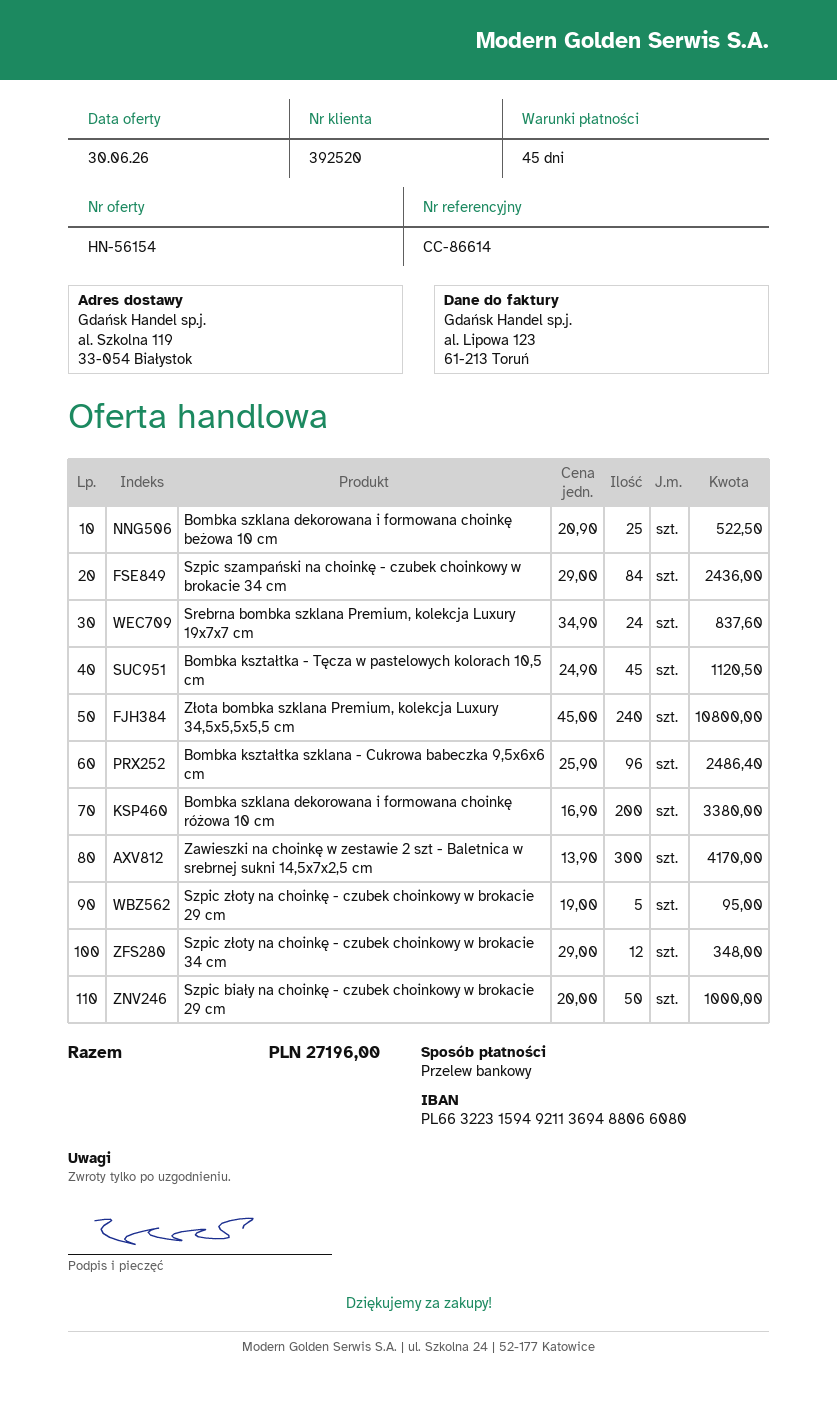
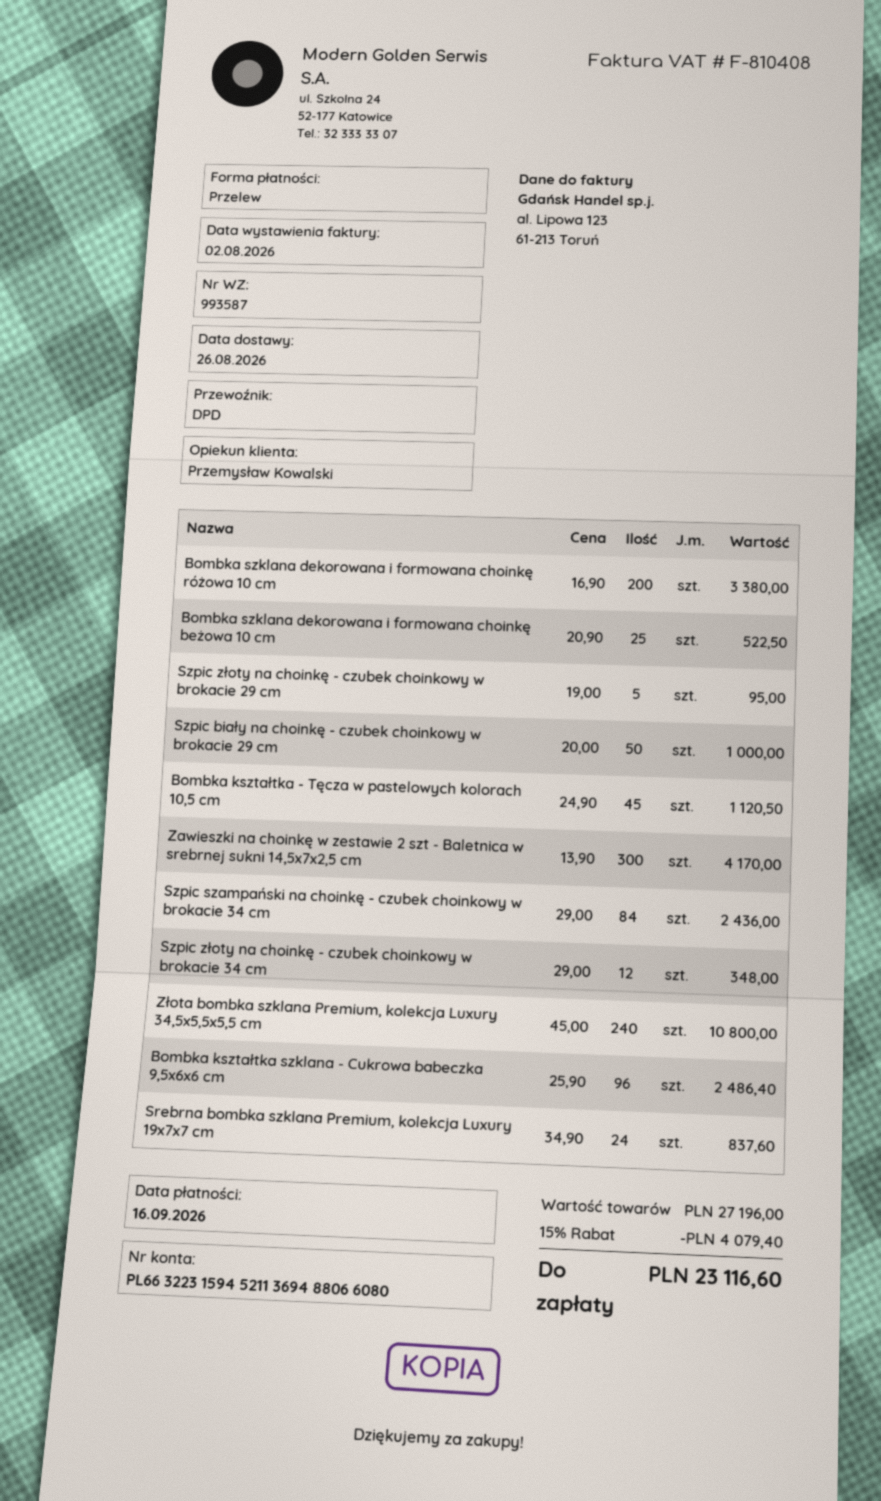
bank account: PL66322315949211369488066080 -> PL66322315945211369488066080
discount: none -> 15% = 4079.40
total: 27196.00 -> 23116.60

